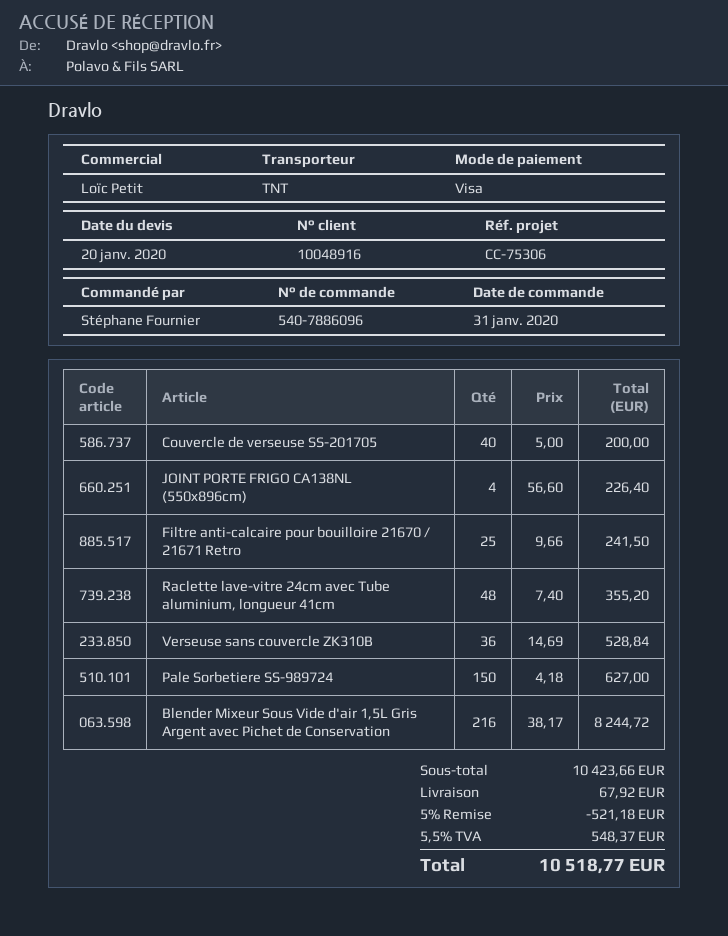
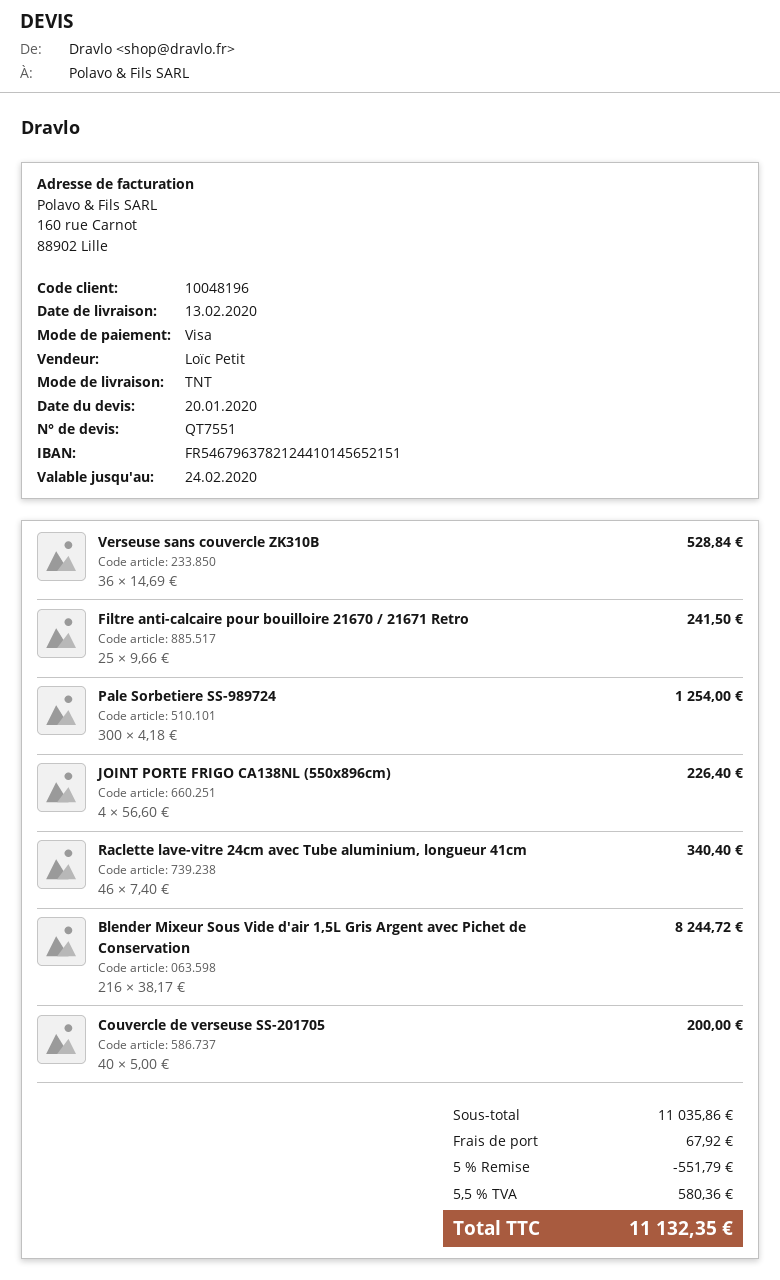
customer number: 10048916 -> 10048196
Raclette lave-vitre 24cm avec Tube aluminium, longueur 41cm: 48 x 7.40 = 355.20 -> 46 x 7.40 = 340.40
Pale Sorbetiere SS-989724: 150 x 4.18 = 627.00 -> 300 x 4.18 = 1254.00
subtotal: 10423.66 -> 11035.86
discount: 5% = 521.18 -> 5% = 551.79
tax: 5.5% = 548.37 -> 5.5% = 580.36
total: 10518.77 -> 11132.35

